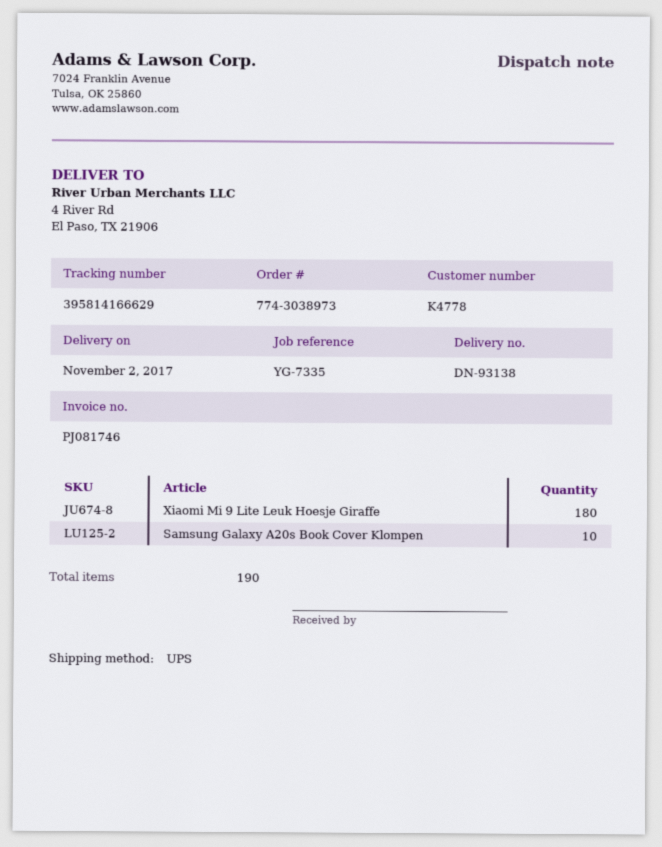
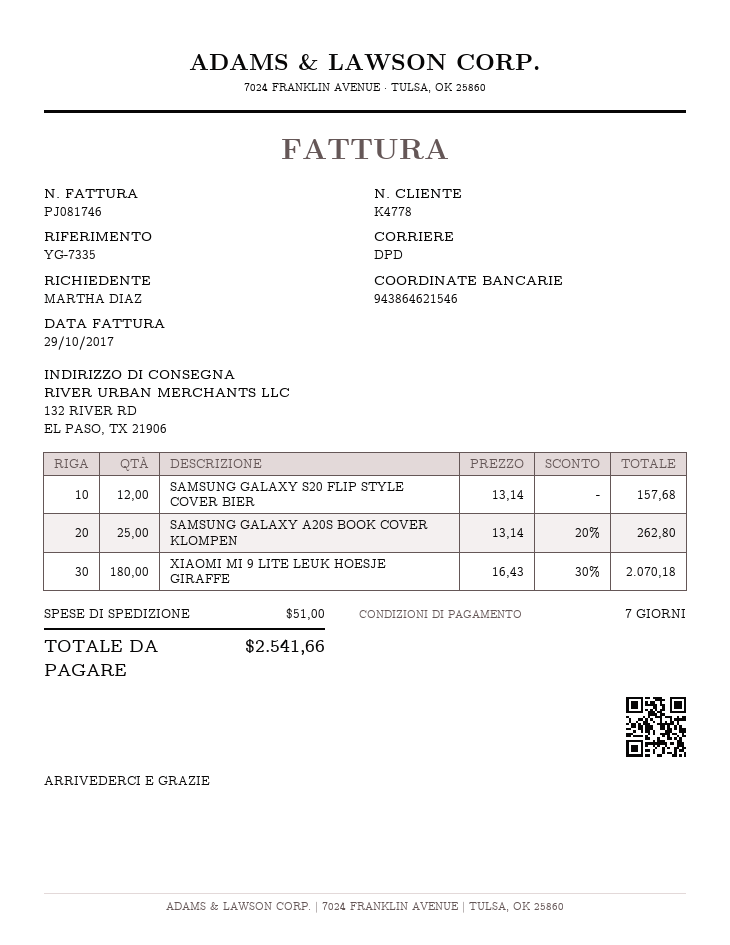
shipping method: UPS -> DPD
ship to: 4 River Rd, El Paso, TX 21906 -> 132 RIVER RD, EL PASO, TX 21906
Samsung Galaxy A20s Book Cover Klompen: 10 -> 25
SAMSUNG GALAXY S20 FLIP STYLE COVER BIER: none -> 12

